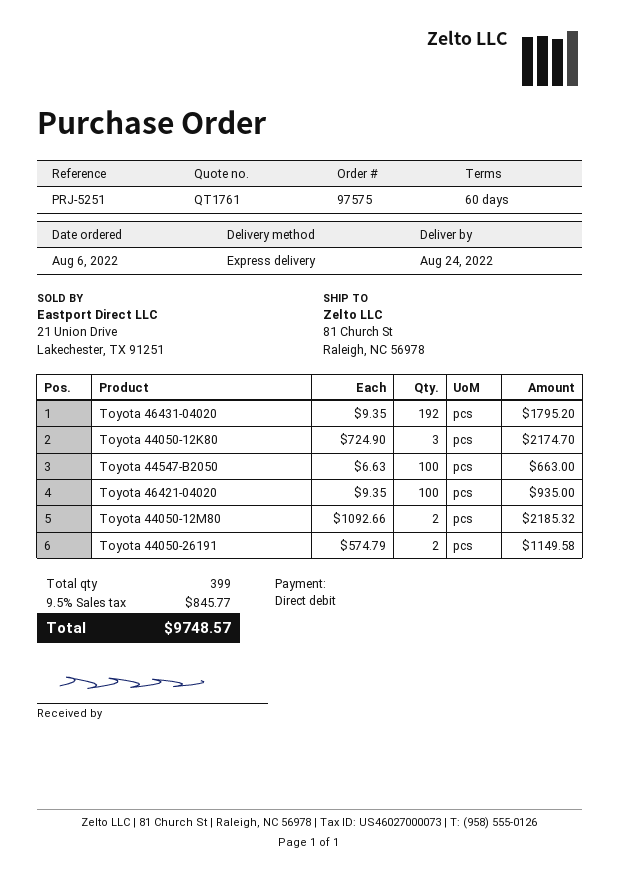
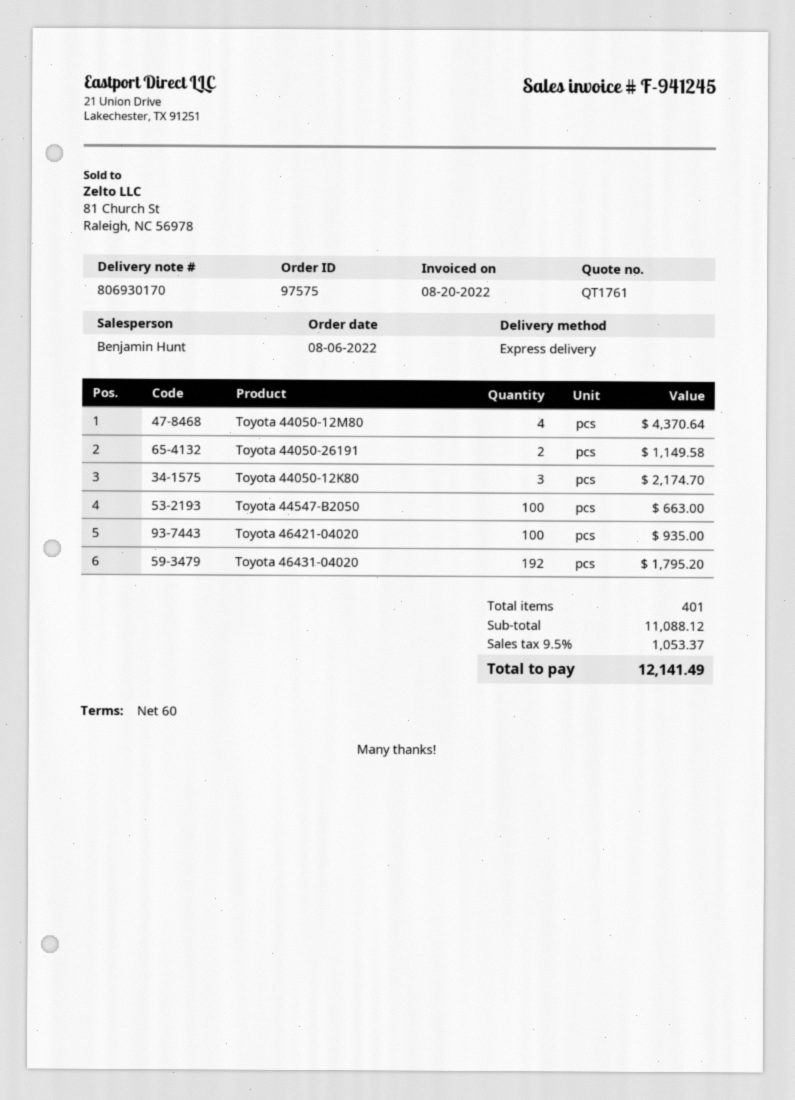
Toyota 44050-12M80: 2 for 2185.32 -> 4 for 4370.64
total quantity: 399 -> 401
tax: 9.5% = 845.77 -> 9.5% = 1053.37
total: 9748.57 -> 12141.49

